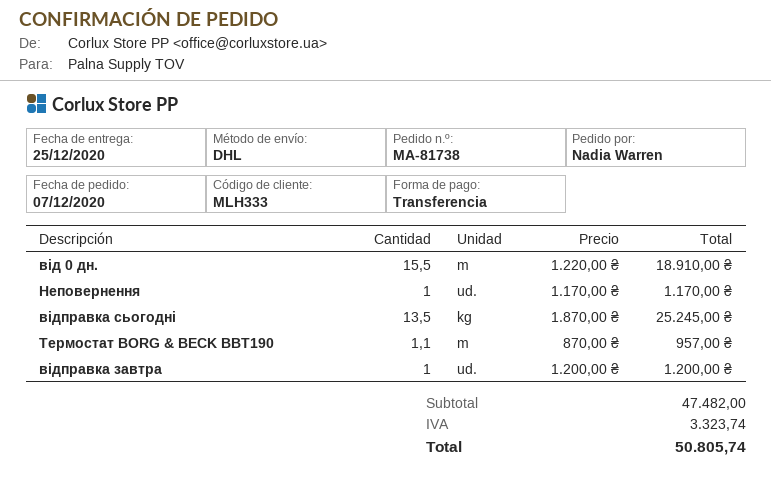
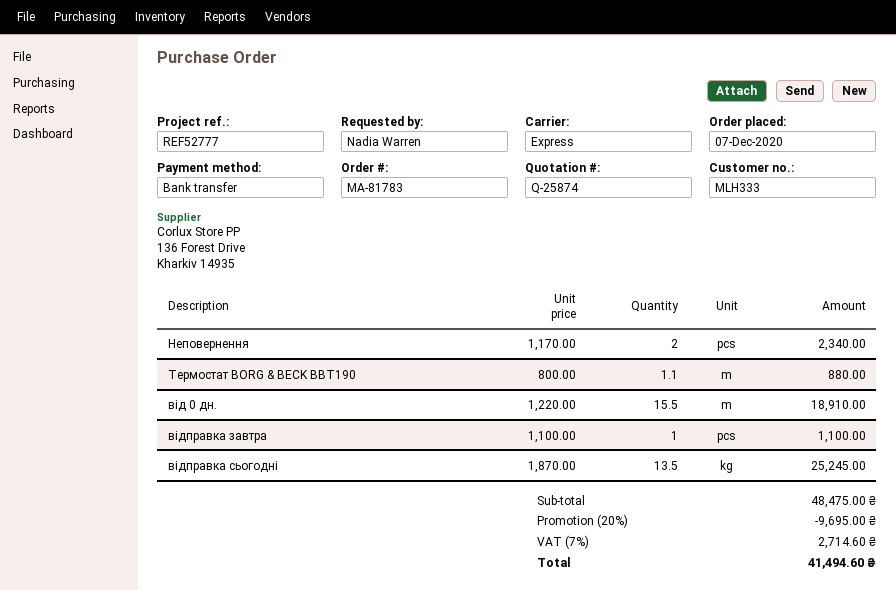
order number: MA-81738 -> MA-81783
shipping method: DHL -> express
Неповернення: 1 x 1170.00 = 1170.00 -> 2 x 1170.00 = 2340.00
Термостат BORG & BECK BBT190: 1.1 x 870.00 = 957.00 -> 1.1 x 800.00 = 880.00
відправка завтра: 1 x 1200.00 = 1200.00 -> 1 x 1100.00 = 1100.00
subtotal: 47482.00 -> 48475.00
discount: none -> 20% = 9695.00
tax: 3323.74 -> 2714.60
total: 50805.74 -> 41494.60

